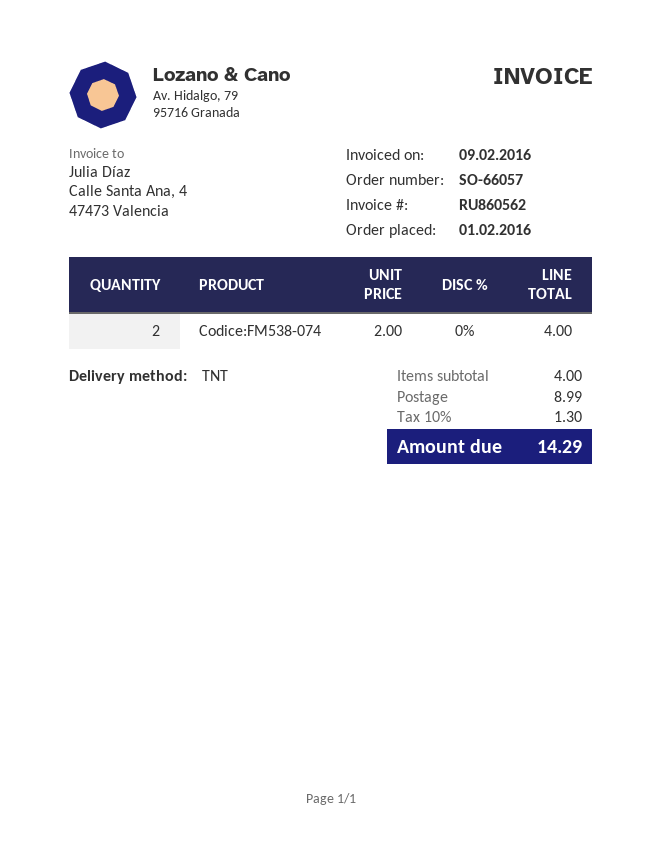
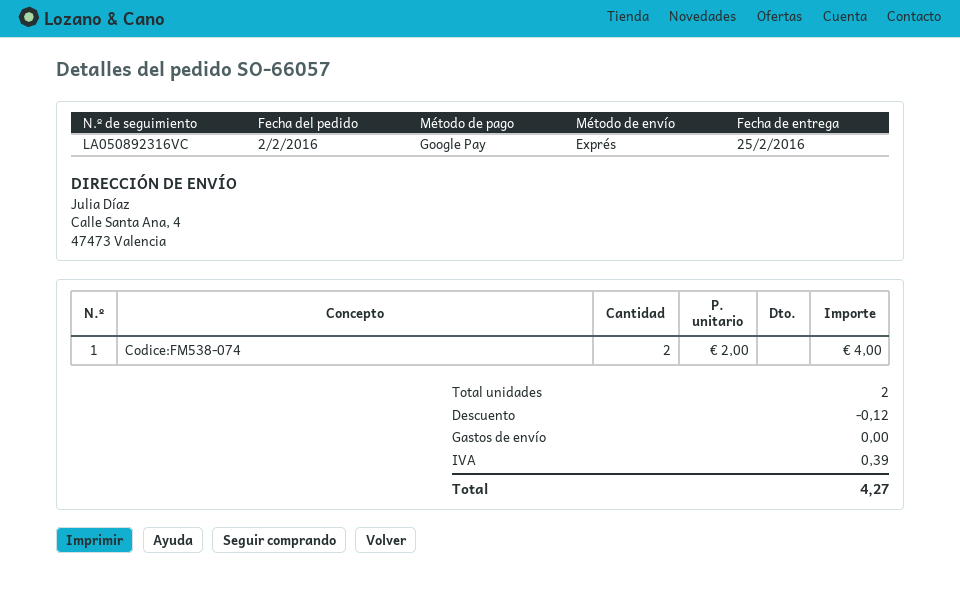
order date: 2016-02-01 -> 2016-02-02
shipping method: TNT -> express
discount: none -> 0.12
shipping: 8.99 -> 0.00
tax: 1.30 -> 0.39
total: 14.29 -> 4.27

